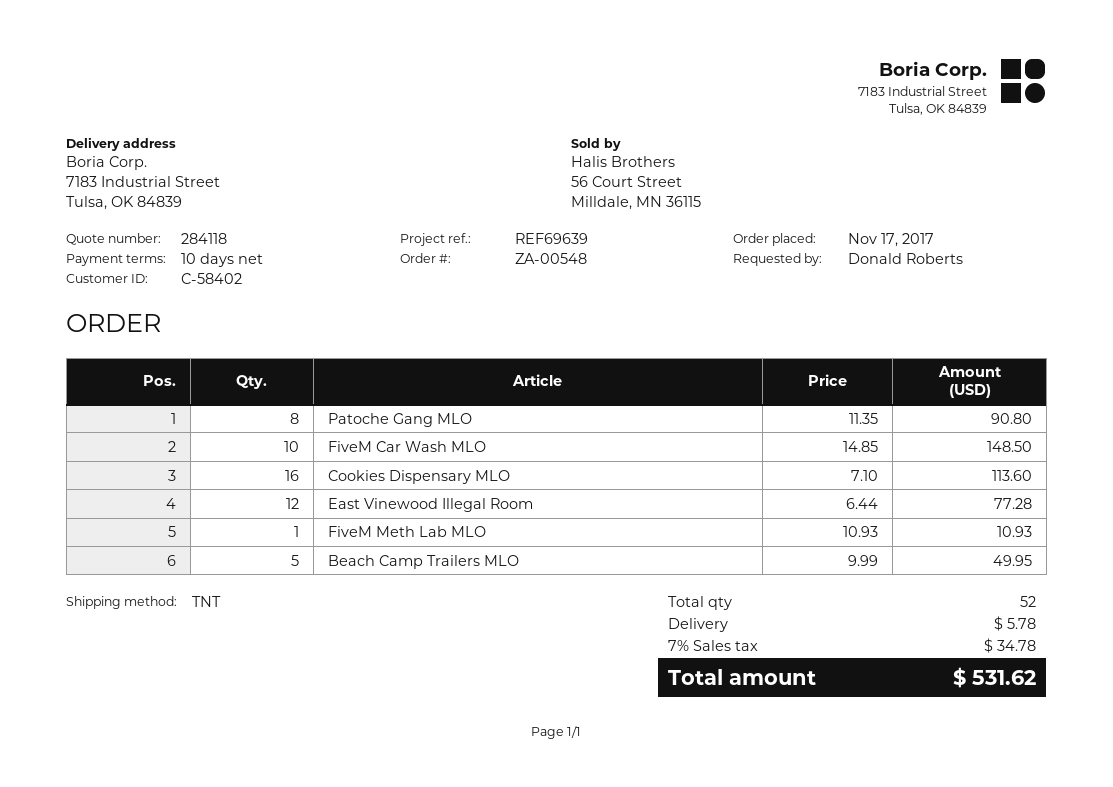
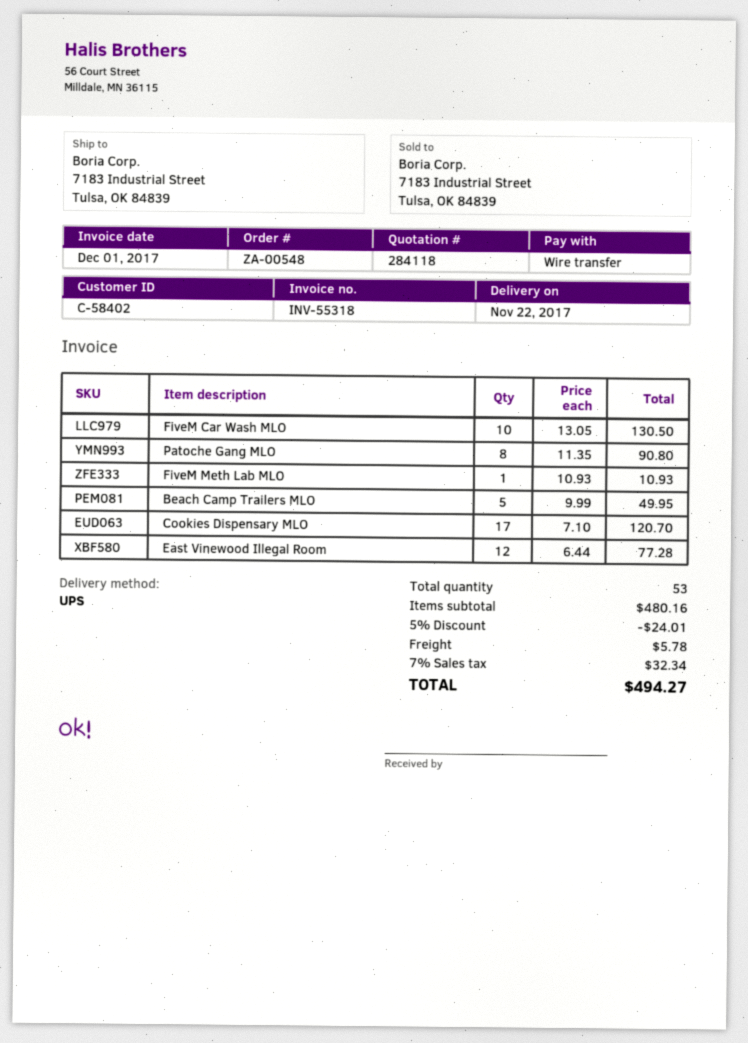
shipping method: TNT -> UPS
FiveM Car Wash MLO: 10 x 14.85 = 148.50 -> 10 x 13.05 = 130.50
Cookies Dispensary MLO: 16 x 7.10 = 113.60 -> 17 x 7.10 = 120.70
total quantity: 52 -> 53
discount: none -> 5% = 24.01
tax: 7% = 34.78 -> 7% = 32.34
total: 531.62 -> 494.27

